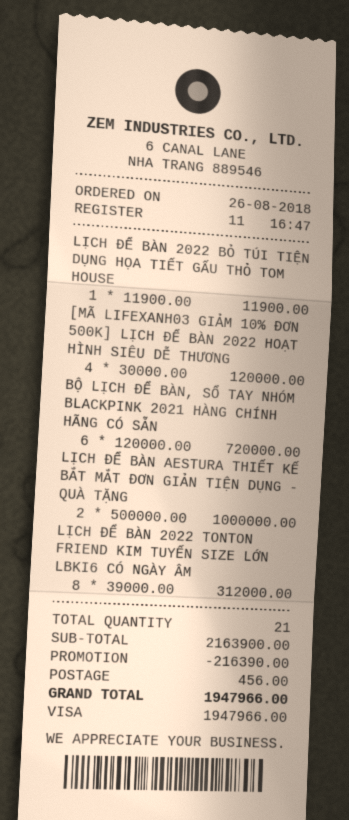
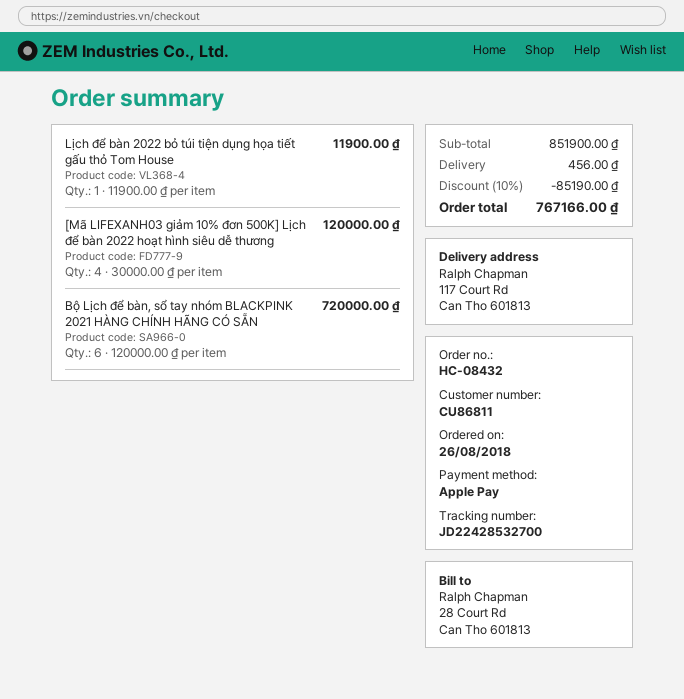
payment method: Visa -> Apple Pay
LỊCH ĐỂ BÀN AESTURA THIẾT KẾ BẮT MẮT ĐƠN GIẢN TIỆN DỤNG - QUÀ TẶNG: 2 x 500000.00 = 1000000.00 -> none
LỊCH ĐỂ BÀN 2022 TONTON FRIEND KIM TUYẾN SIZE LỚN LBKI6 CÓ NGÀY ÂM: 8 x 39000.00 = 312000.00 -> none
subtotal: 2163900.00 -> 851900.00
discount: 216390.00 -> 85190.00
total: 1947966.00 -> 767166.00

